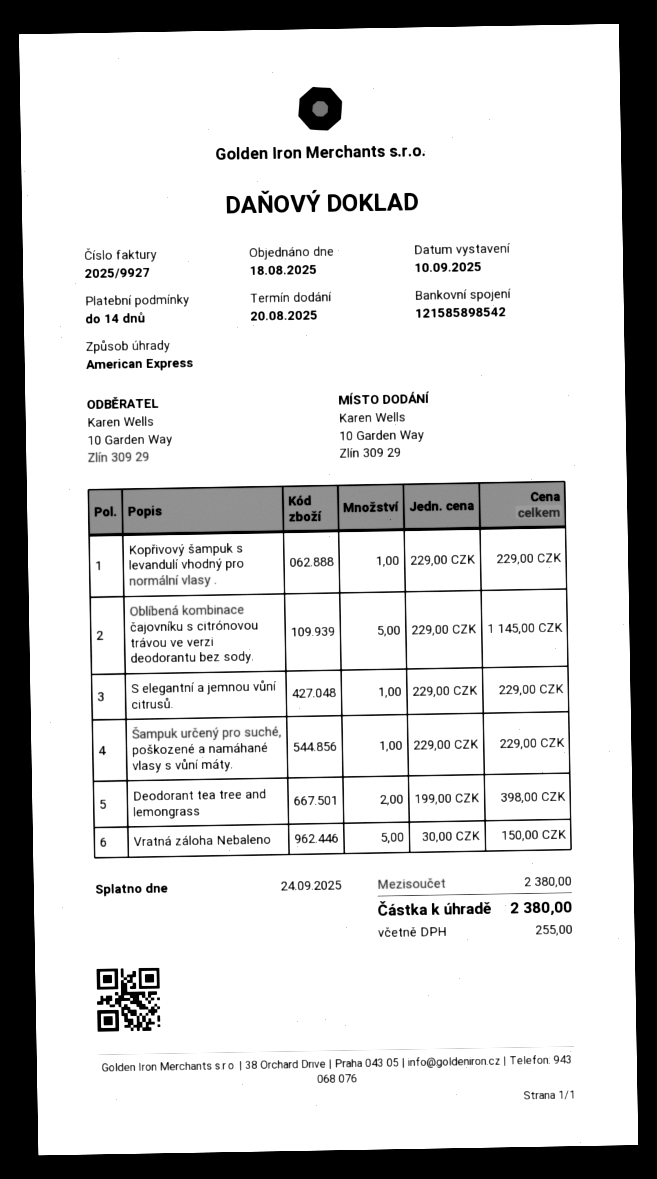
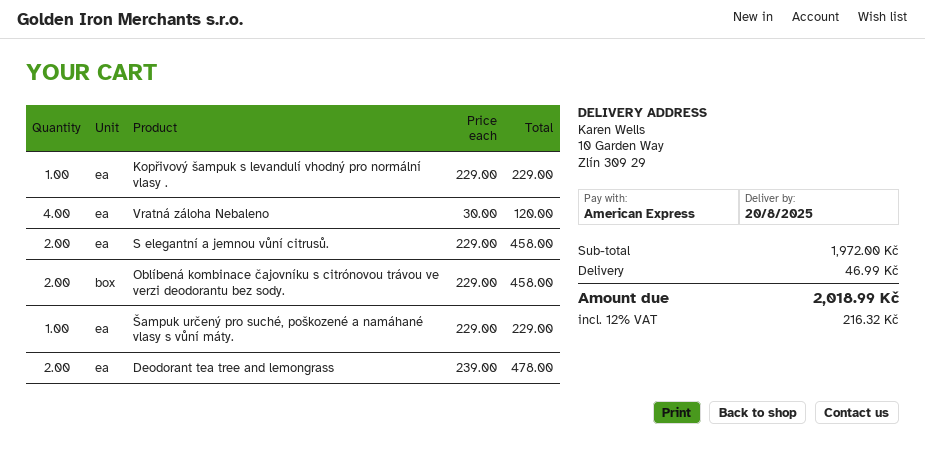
Oblíbená kombinace čajovníku s citrónovou trávou ve verzi deodorantu bez sody.: 5 x 229.00 = 1145.00 -> 2 x 229.00 = 458.00
S elegantní a jemnou vůní citrusů.: 1 x 229.00 = 229.00 -> 2 x 229.00 = 458.00
Deodorant tea tree and lemongrass: 2 x 199.00 = 398.00 -> 2 x 239.00 = 478.00
Vratná záloha Nebaleno: 5 x 30.00 = 150.00 -> 4 x 30.00 = 120.00
subtotal: 2380.00 -> 1972.00
shipping: none -> 46.99
tax: 255.00 -> 216.32
total: 2380.00 -> 2018.99

